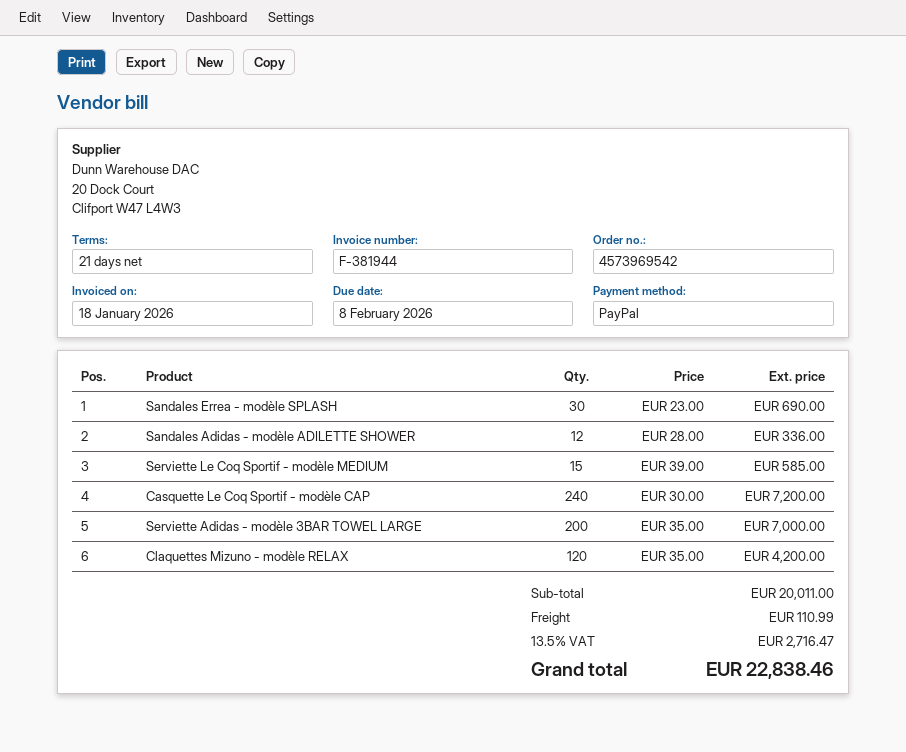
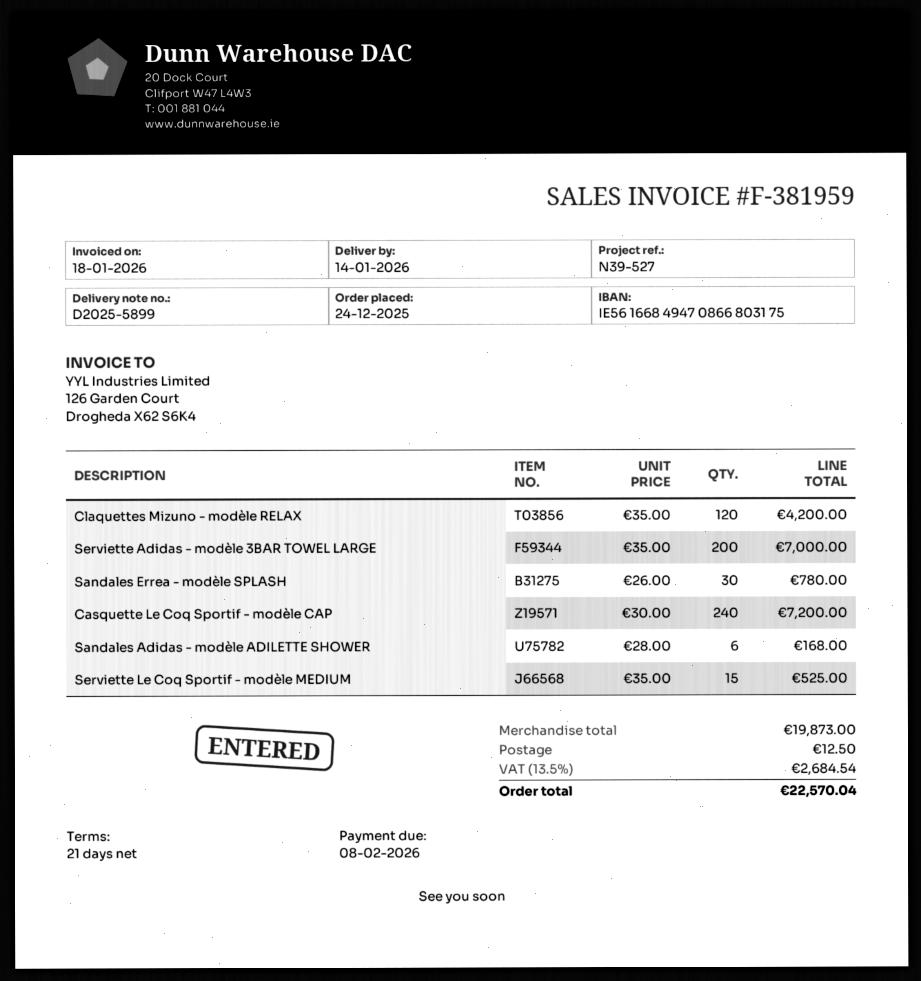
invoice number: F-381944 -> F-381959
Sandales Errea - modèle SPLASH: 30 x 23.00 = 690.00 -> 30 x 26.00 = 780.00
Sandales Adidas - modèle ADILETTE SHOWER: 12 x 28.00 = 336.00 -> 6 x 28.00 = 168.00
Serviette Le Coq Sportif - modèle MEDIUM: 15 x 39.00 = 585.00 -> 15 x 35.00 = 525.00
subtotal: 20011.00 -> 19873.00
shipping: 110.99 -> 12.50
tax: 13.5% = 2716.47 -> 13.5% = 2684.54
total: 22838.46 -> 22570.04

